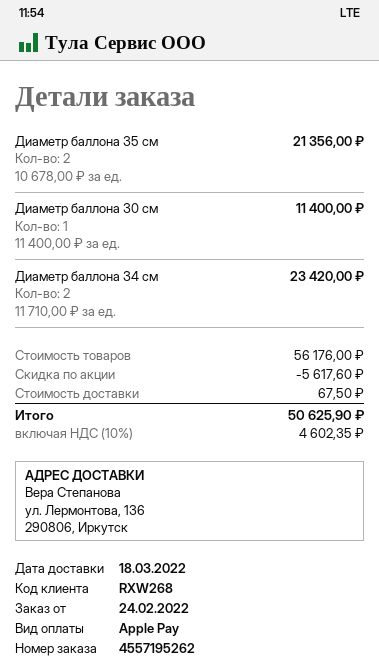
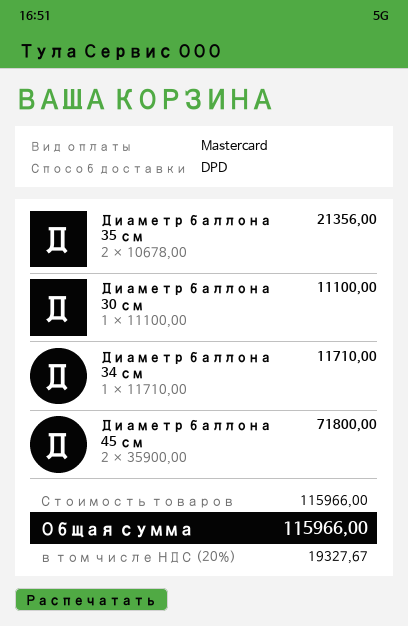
payment method: Apple Pay -> Mastercard
Диаметр баллона 30 см: 1 x 11400.00 = 11400.00 -> 1 x 11100.00 = 11100.00
Диаметр баллона 34 см: 2 x 11710.00 = 23420.00 -> 1 x 11710.00 = 11710.00
Диаметр баллона 45 см: none -> 2 x 35900.00 = 71800.00
subtotal: 56176.00 -> 115966.00
discount: 5617.60 -> none
shipping: 67.50 -> none
tax: 10% = 4602.35 -> 20% = 19327.67
total: 50625.90 -> 115966.00

